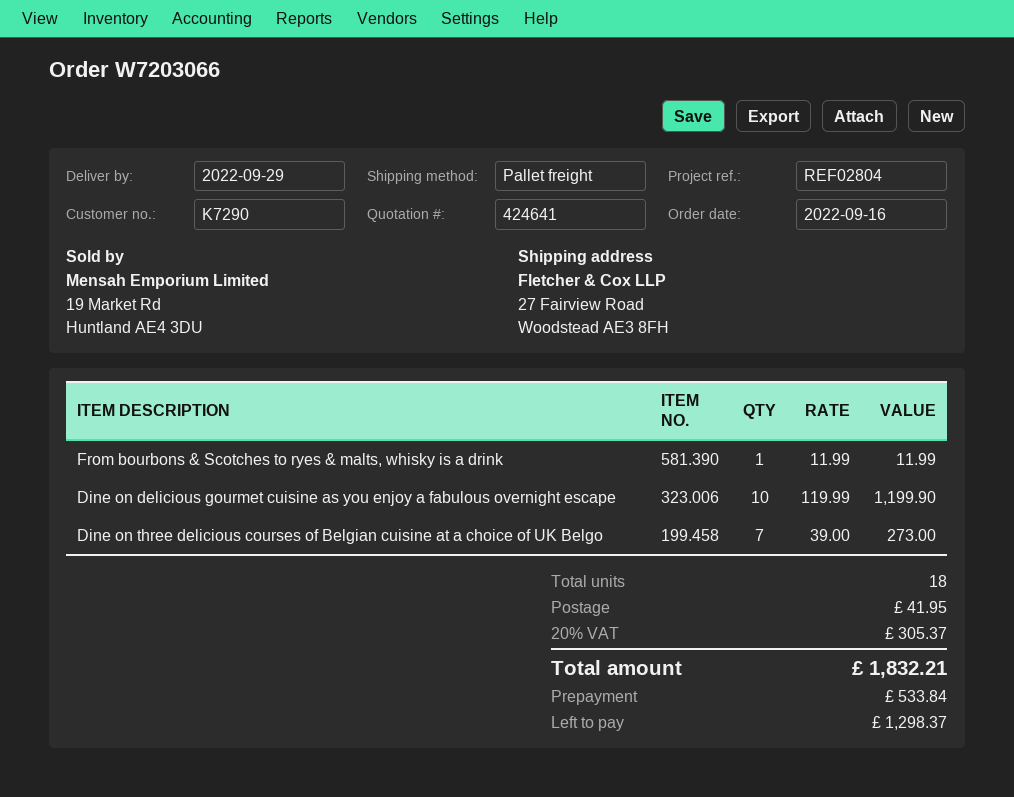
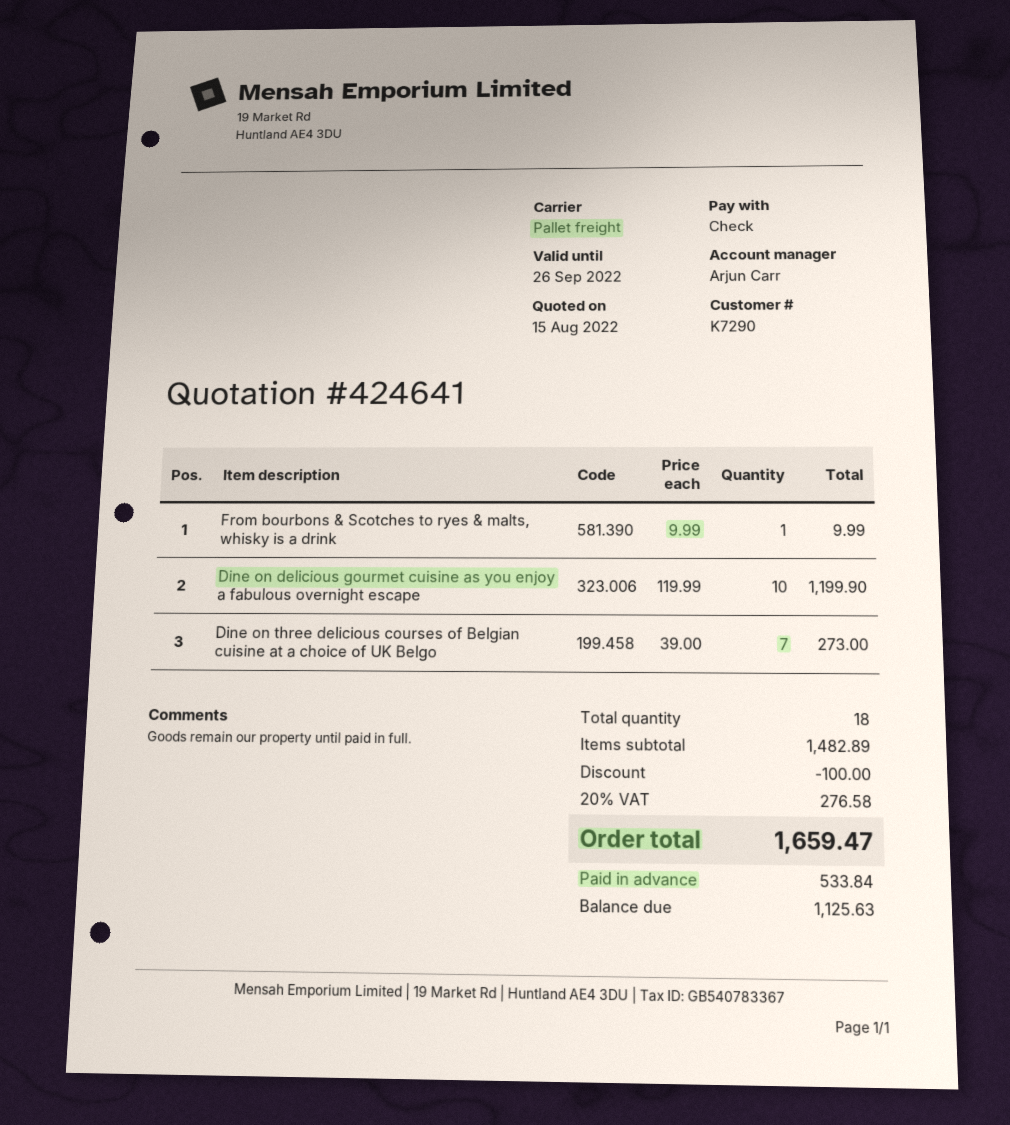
From bourbons & Scotches to ryes & malts, whisky is a drink: 1 x 11.99 = 11.99 -> 1 x 9.99 = 9.99
discount: none -> 100.00
shipping: 41.95 -> none
tax: 20% = 305.37 -> 20% = 276.58
total: 1832.21 -> 1659.47
balance: 1298.37 -> 1125.63

